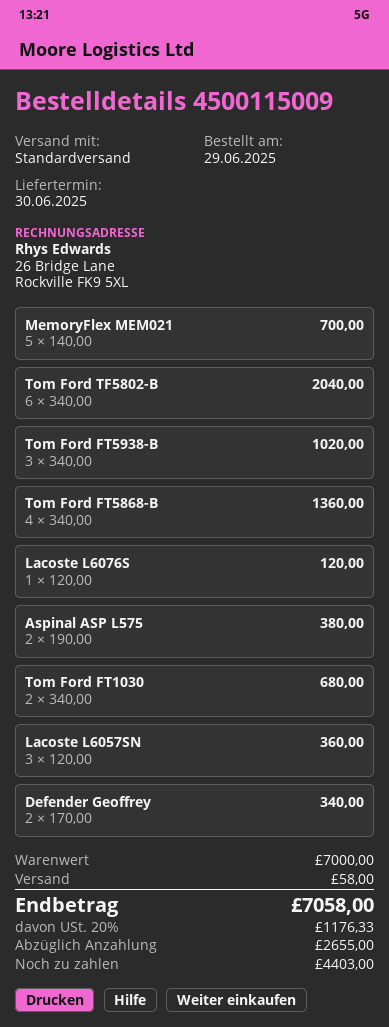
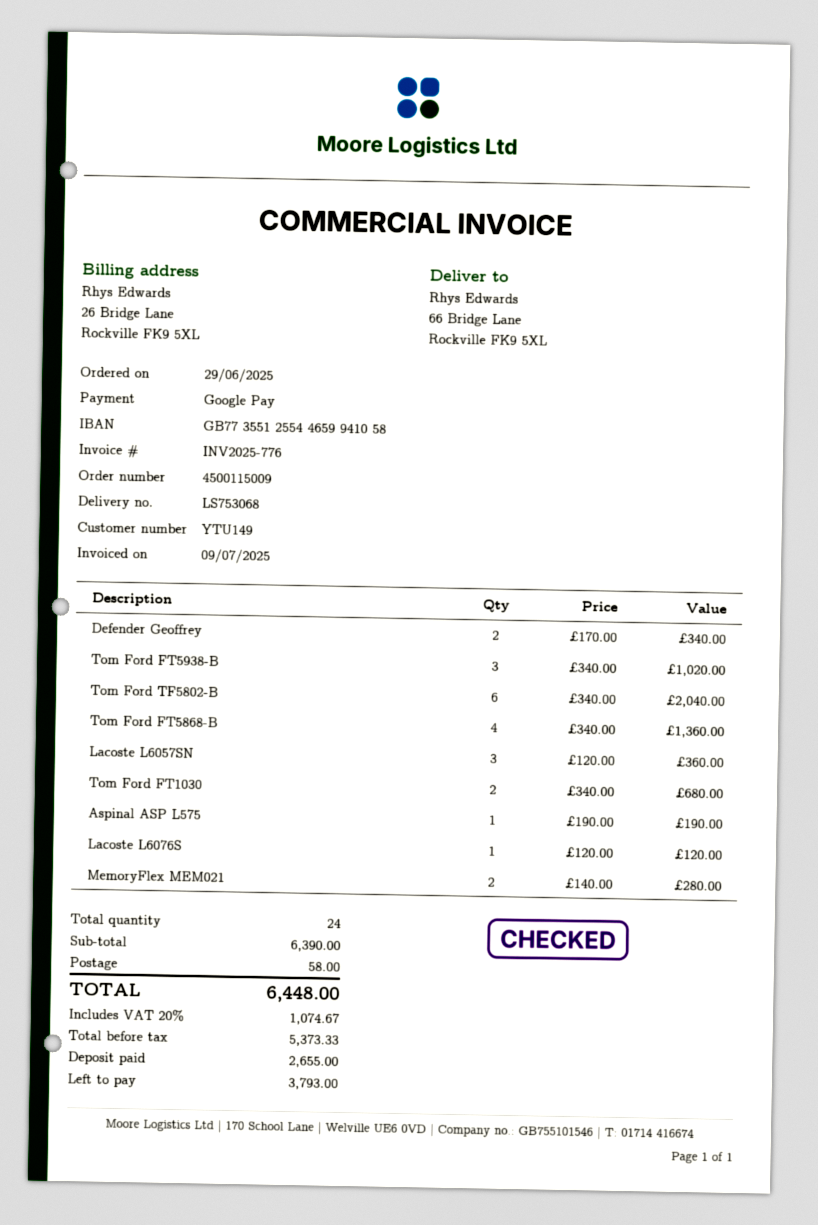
MemoryFlex MEM021: 5 x 140.00 = 700.00 -> 2 x 140.00 = 280.00
Aspinal ASP L575: 2 x 190.00 = 380.00 -> 1 x 190.00 = 190.00
subtotal: 7000.00 -> 6390.00
tax: 20% = 1176.33 -> 20% = 1074.67
total: 7058.00 -> 6448.00
balance: 4403.00 -> 3793.00

